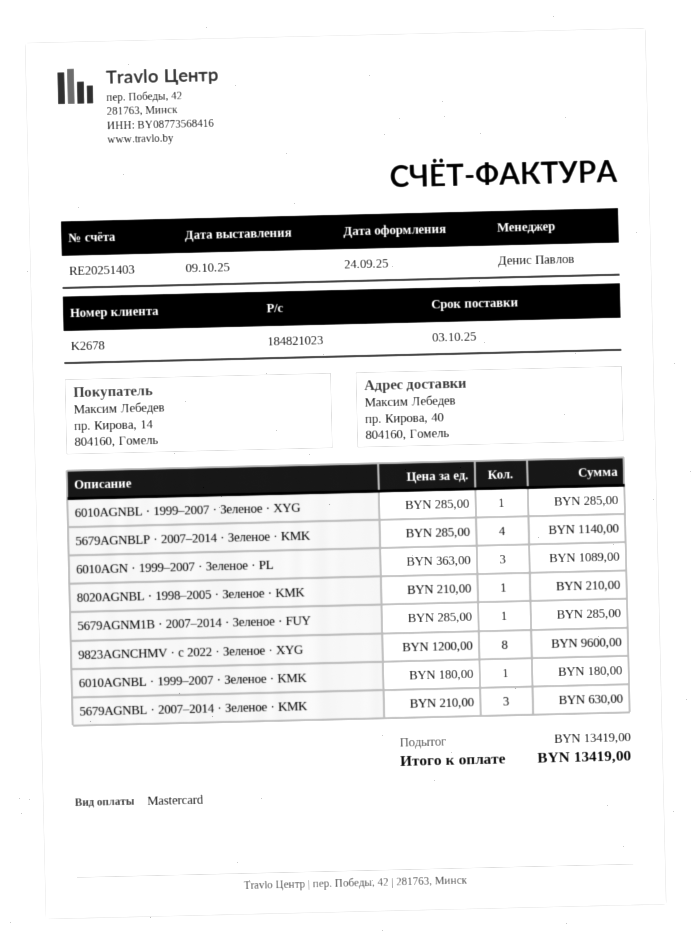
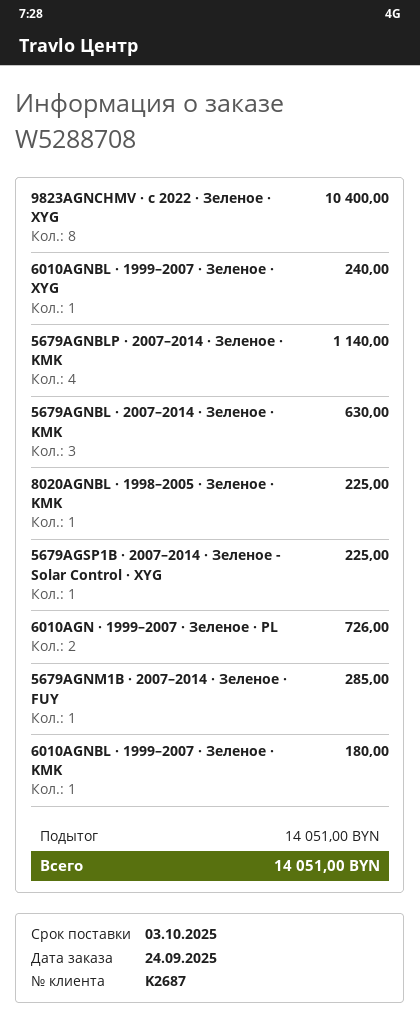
customer number: K2678 -> K2687
6010AGNBL · 1999–2007 · Зеленое · XYG: 1 for 285.00 -> 1 for 240.00
6010AGN · 1999–2007 · Зеленое · PL: 3 for 1089.00 -> 2 for 726.00
8020AGNBL · 1998–2005 · Зеленое · KMK: 1 for 210.00 -> 1 for 225.00
9823AGNCHMV · с 2022 · Зеленое · XYG: 8 for 9600.00 -> 8 for 10400.00
5679AGSP1B · 2007–2014 · Зеленое - Solar Control · XYG: none -> 1 for 225.00
subtotal: 13419.00 -> 14051.00
total: 13419.00 -> 14051.00

